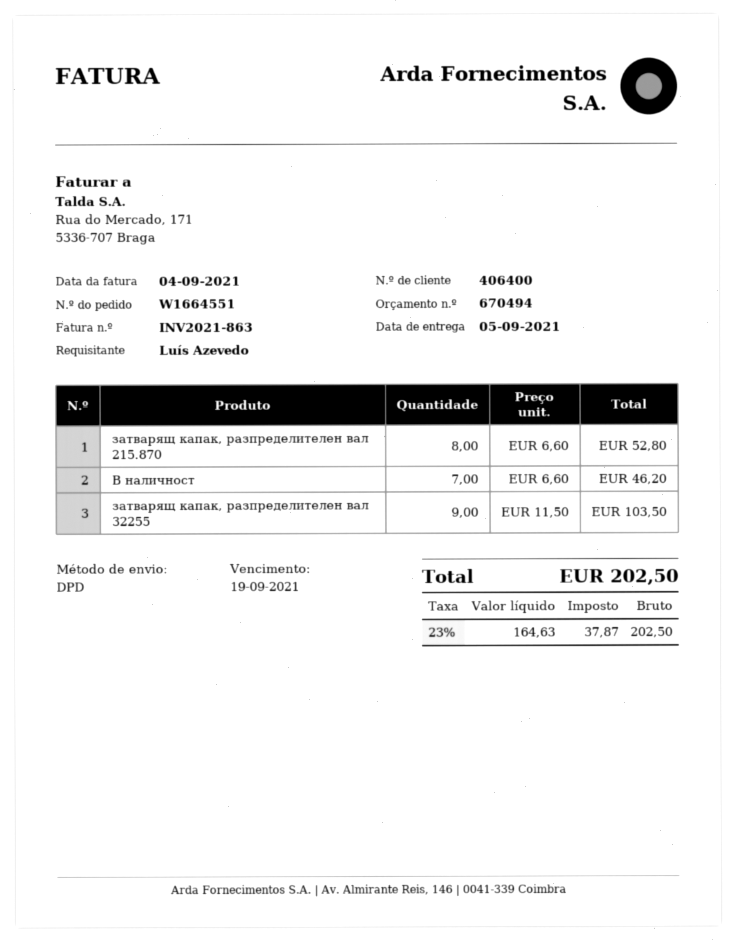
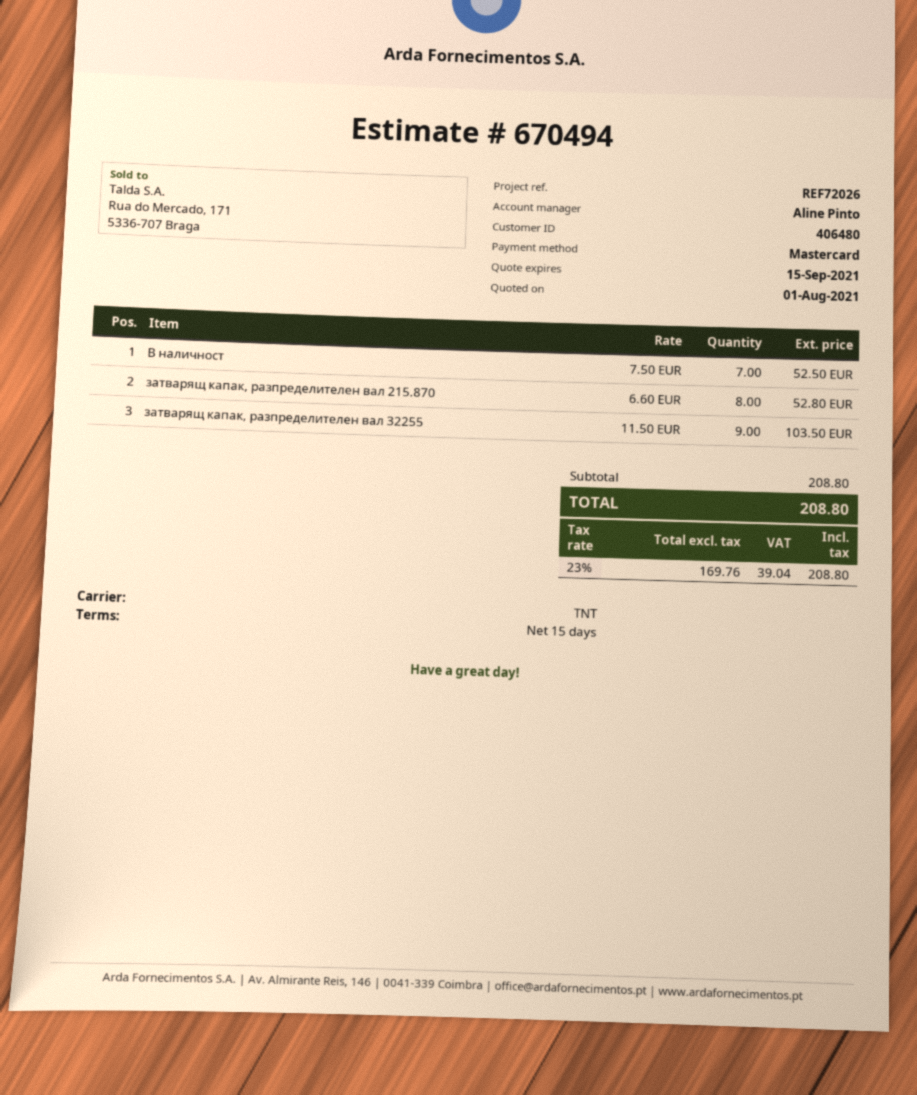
customer number: 406400 -> 406480
shipping method: DPD -> TNT
В наличност: 7 x 6.60 = 46.20 -> 7 x 7.50 = 52.50
net: 164.63 -> 169.76
tax: 23% = 37.87 -> 23% = 39.04
total: 202.50 -> 208.80

